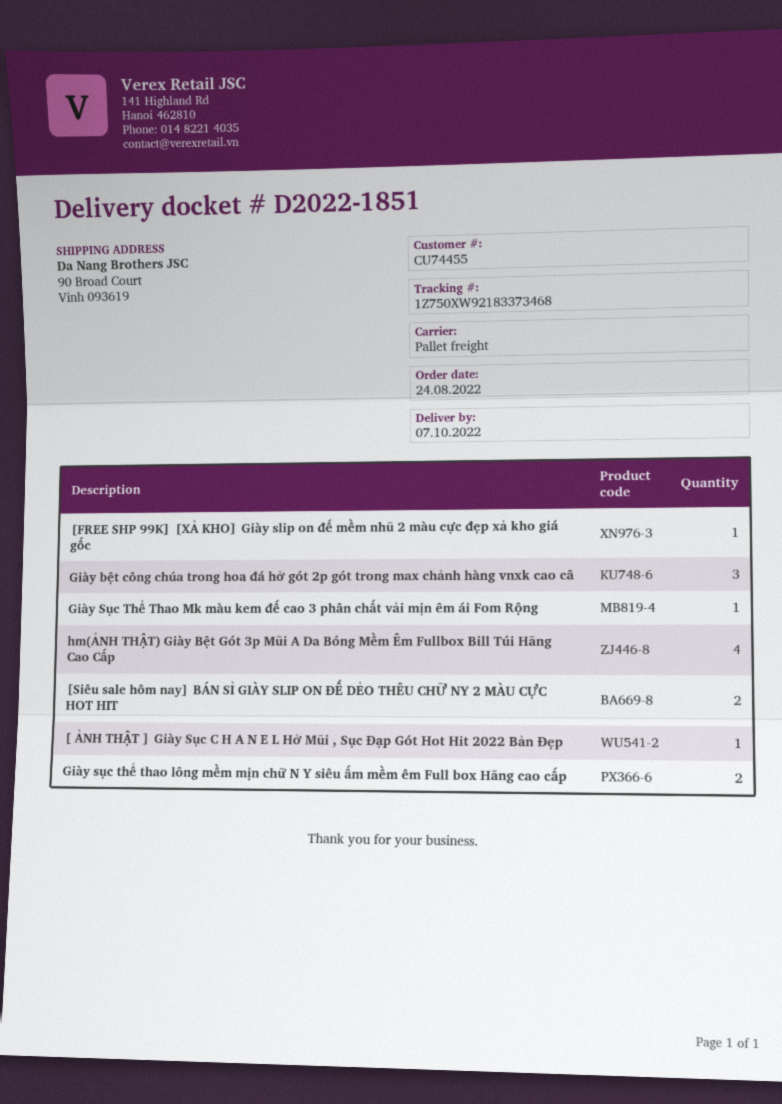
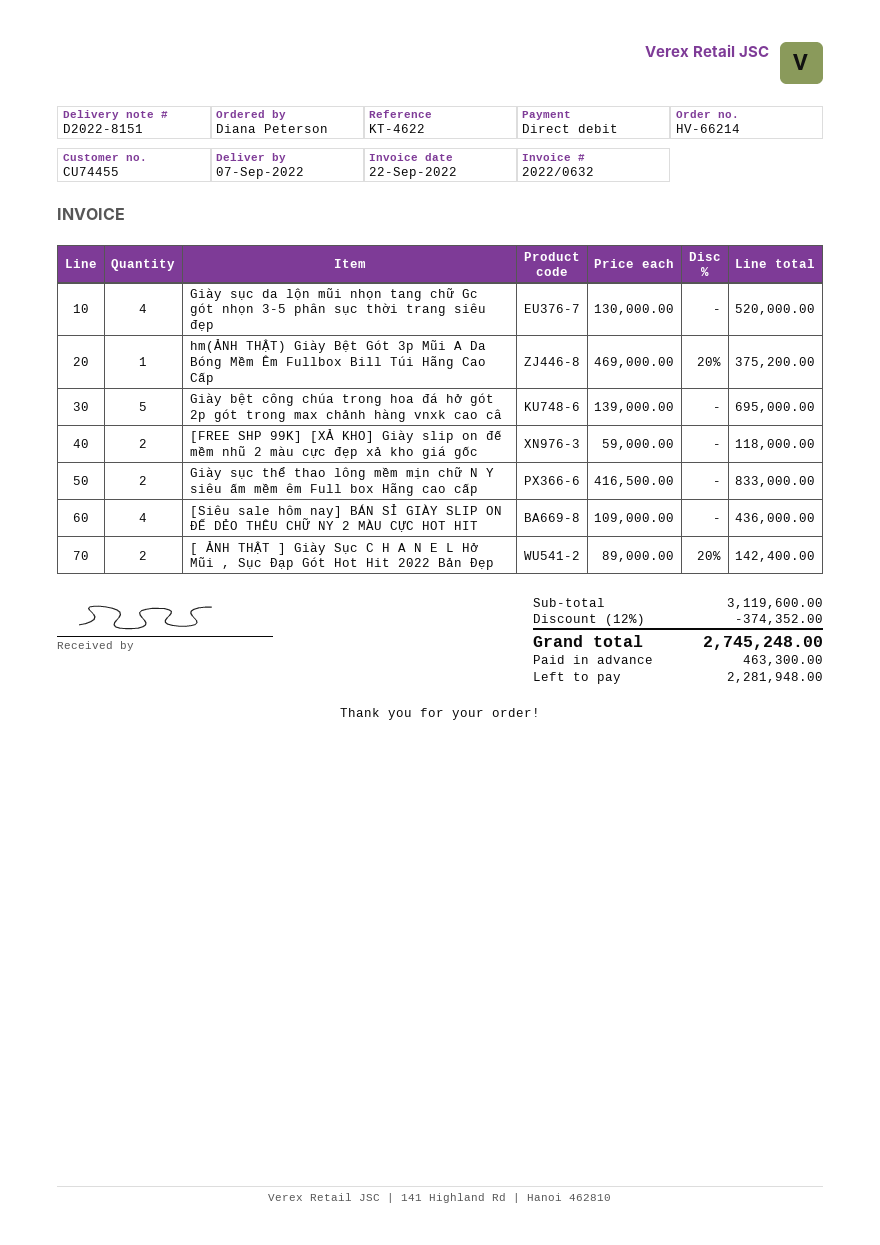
delivery note number: D2022-1851 -> D2022-8151
delivery date: 2022-10-07 -> 2022-09-07
[FREE SHP 99K] [XẢ KHO] Giày slip on đế mềm nhũ 2 màu cực đẹp xả kho giá gốc: 1 -> 2
Giày bệt công chúa trong hoa đá hở gót 2p gót trong max chảnh hàng vnxk cao câ: 3 -> 5
Giày Sục Thể Thao Mk màu kem đế cao 3 phân chất vải mịn êm ái Fom Rộng: 1 -> none
hm(ẢNH THẬT) Giày Bệt Gót 3p Mũi A Da Bóng Mềm Êm Fullbox Bill Túi Hãng Cao Cấp: 4 -> 1
[Siêu sale hôm nay] BÁN SỈ GIÀY SLIP ON ĐẾ DẺO THÊU CHỮ NY 2 MÀU CỰC HOT HIT: 2 -> 4
[ ẢNH THẬT ] Giày Sục C H A N E L Hở Mũi , Sục Đạp Gót Hot Hit 2022 Bản Đẹp: 1 -> 2
Giày sục da lộn mũi nhọn tang chữ Gc gót nhọn 3-5 phân sục thời trang siêu đẹp: none -> 4

